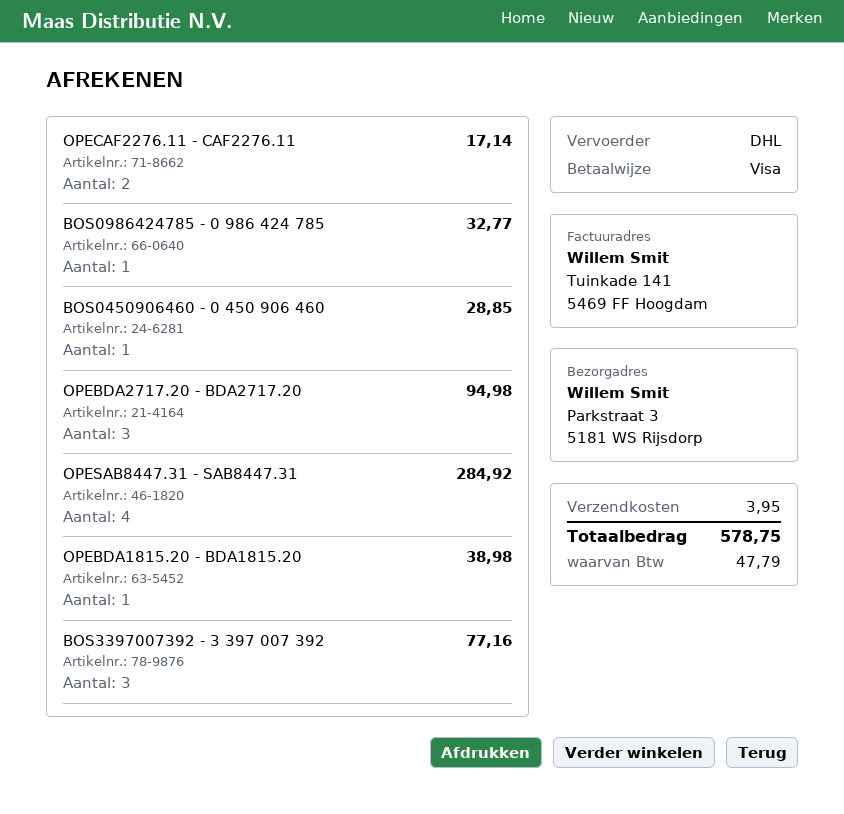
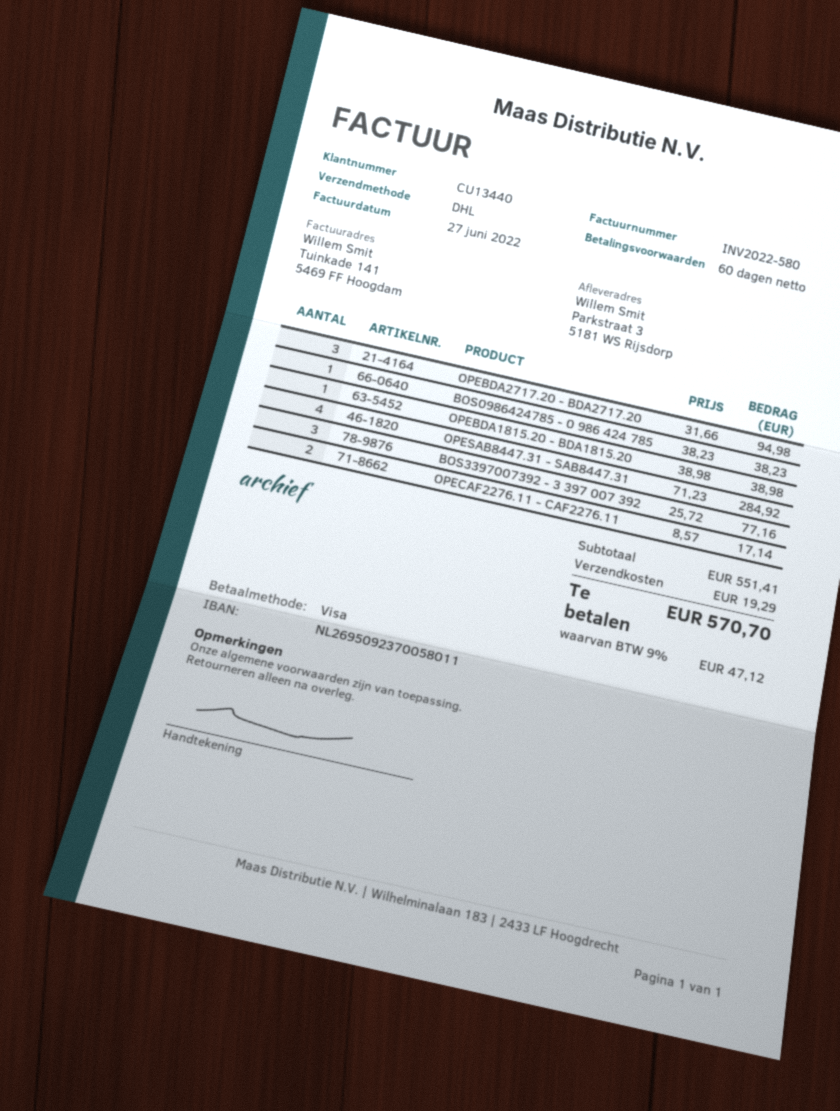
BOS0986424785 - 0 986 424 785: 1 for 32.77 -> 1 for 38.23
BOS0450906460 - 0 450 906 460: 1 for 28.85 -> none
shipping: 3.95 -> 19.29
tax: 47.79 -> 47.12
total: 578.75 -> 570.70

